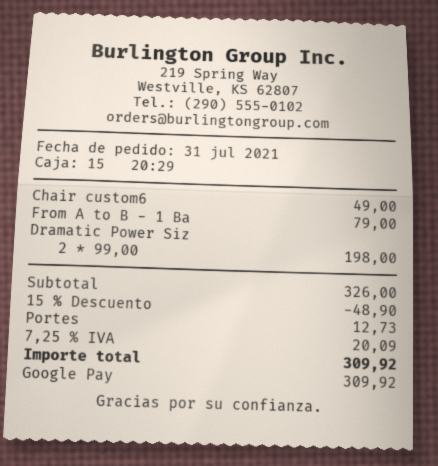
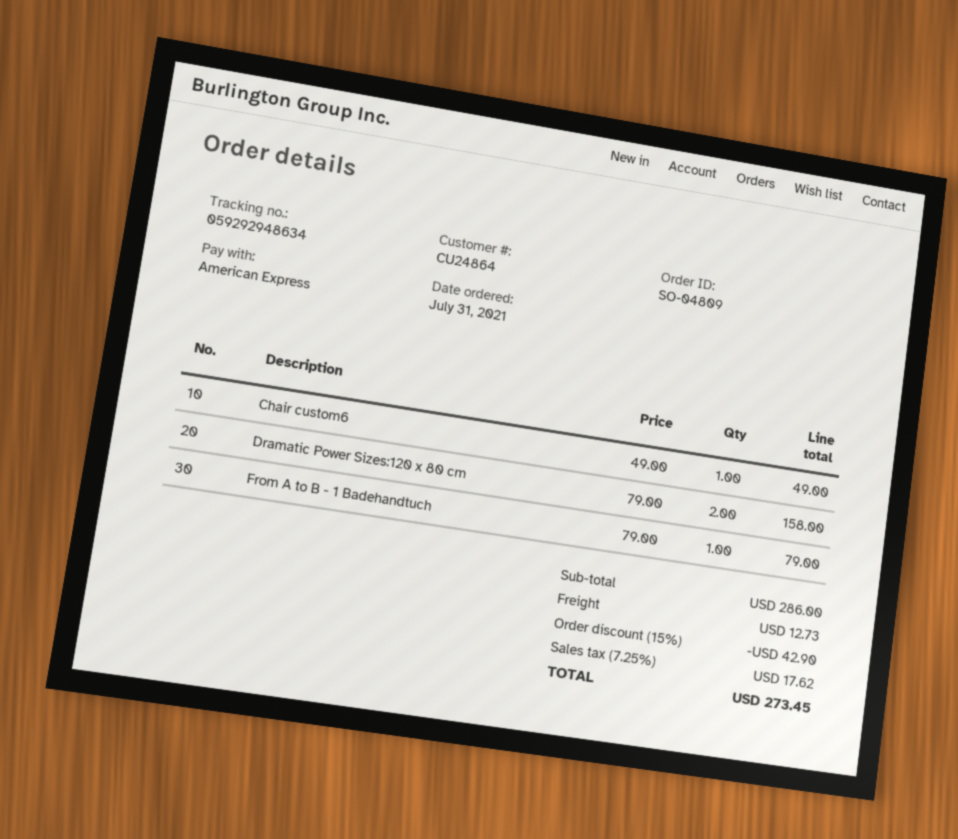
payment method: Google Pay -> American Express
Dramatic Power Siz: 2 x 99.00 = 198.00 -> 2 x 79.00 = 158.00
subtotal: 326.00 -> 286.00
discount: 15% = 48.90 -> 15% = 42.90
tax: 7.25% = 20.09 -> 7.25% = 17.62
total: 309.92 -> 273.45

